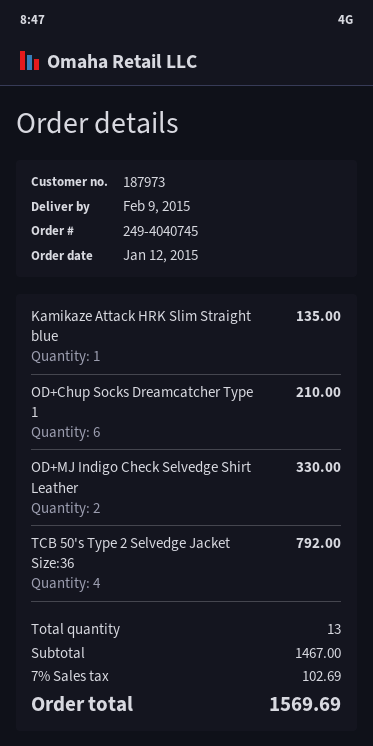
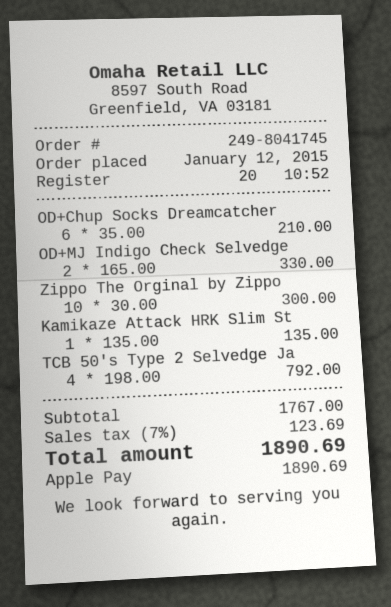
order number: 249-4040745 -> 249-8041745
Zippo The Orginal by Zippo: none -> 10 for 300.00
subtotal: 1467.00 -> 1767.00
tax: 7% = 102.69 -> 7% = 123.69
total: 1569.69 -> 1890.69

